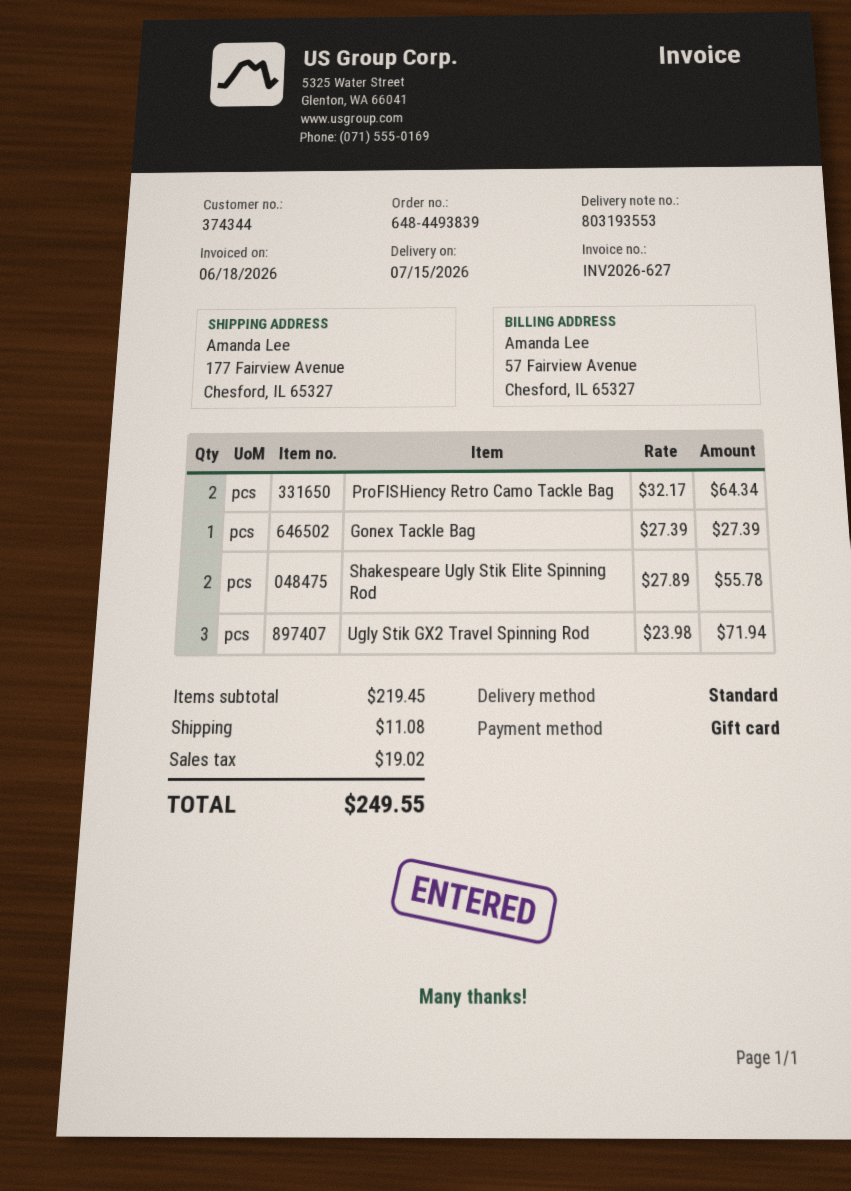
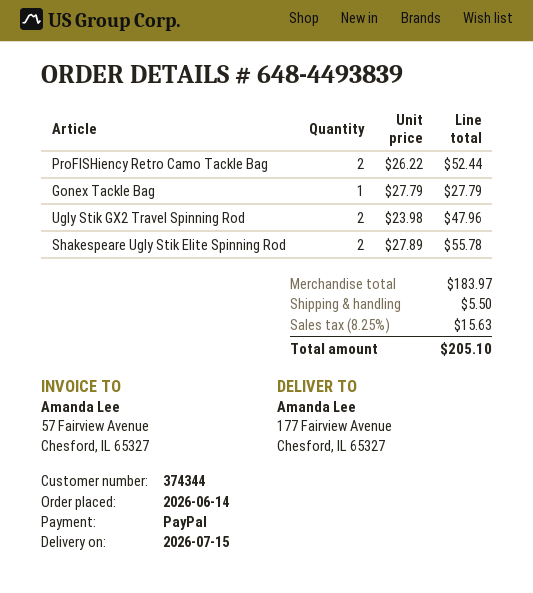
payment method: gift card -> PayPal
ProFISHiency Retro Camo Tackle Bag: 2 x 32.17 = 64.34 -> 2 x 26.22 = 52.44
Gonex Tackle Bag: 1 x 27.39 = 27.39 -> 1 x 27.79 = 27.79
Ugly Stik GX2 Travel Spinning Rod: 3 x 23.98 = 71.94 -> 2 x 23.98 = 47.96
subtotal: 219.45 -> 183.97
shipping: 11.08 -> 5.50
tax: 19.02 -> 15.63
total: 249.55 -> 205.10

